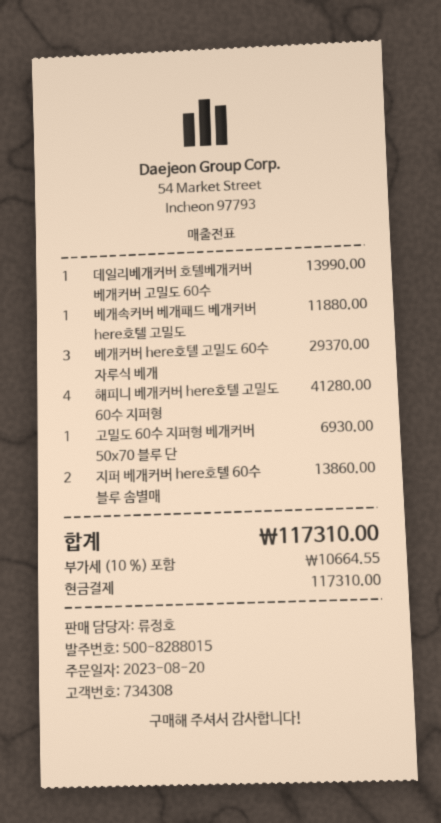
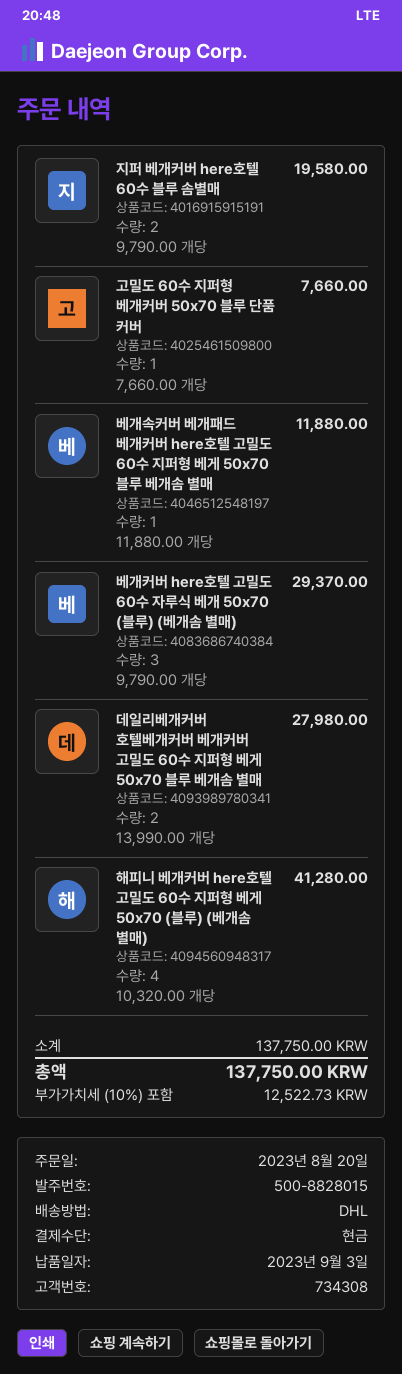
order number: 500-8288015 -> 500-8828015
데일리베개커버 호텔베개커버 베개커버 고밀도 60수: 1 for 13990.00 -> 2 for 27980.00
고밀도 60수 지퍼형 베개커버 50x70 블루 단: 1 for 6930.00 -> 1 for 7660.00
지퍼 베개커버 here호텔 60수 블루 솜별매: 2 for 13860.00 -> 2 for 19580.00
tax: 10% = 10664.55 -> 10% = 12522.73
total: 117310.00 -> 137750.00

